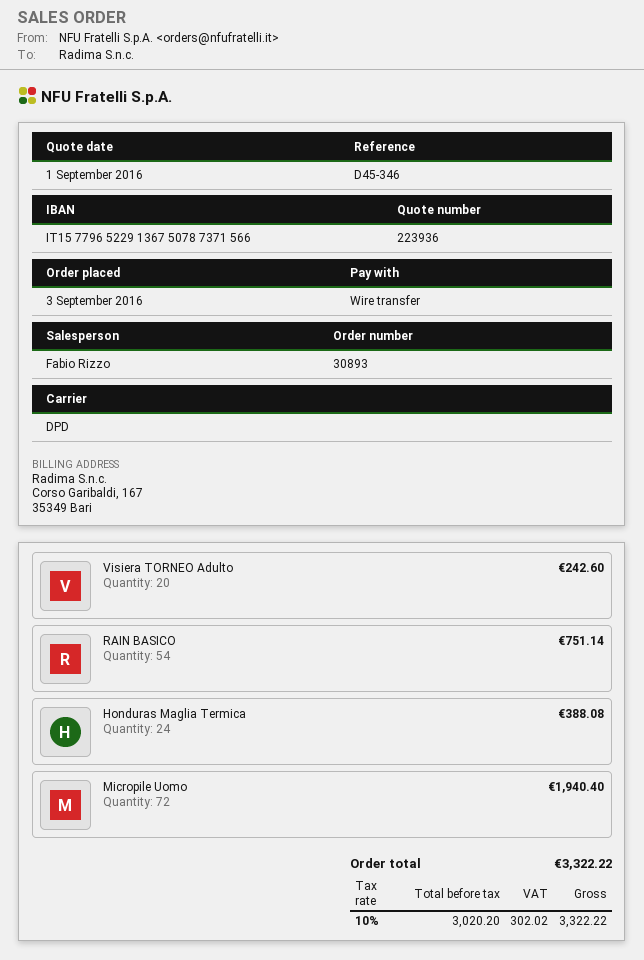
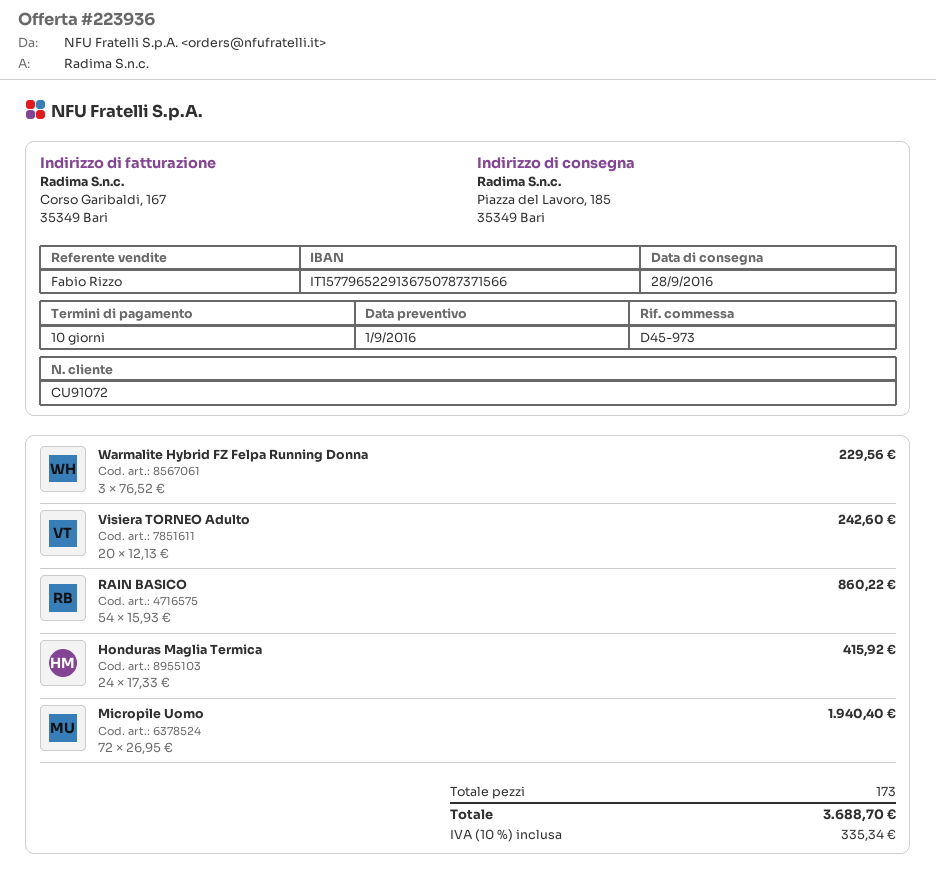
reference: D45-346 -> D45-973
RAIN BASICO: 54 for 751.14 -> 54 for 860.22
Honduras Maglia Termica: 24 for 388.08 -> 24 for 415.92
Warmalite Hybrid FZ Felpa Running Donna: none -> 3 for 229.56
tax: 10% = 302.02 -> 10% = 335.34
total: 3322.22 -> 3688.70

